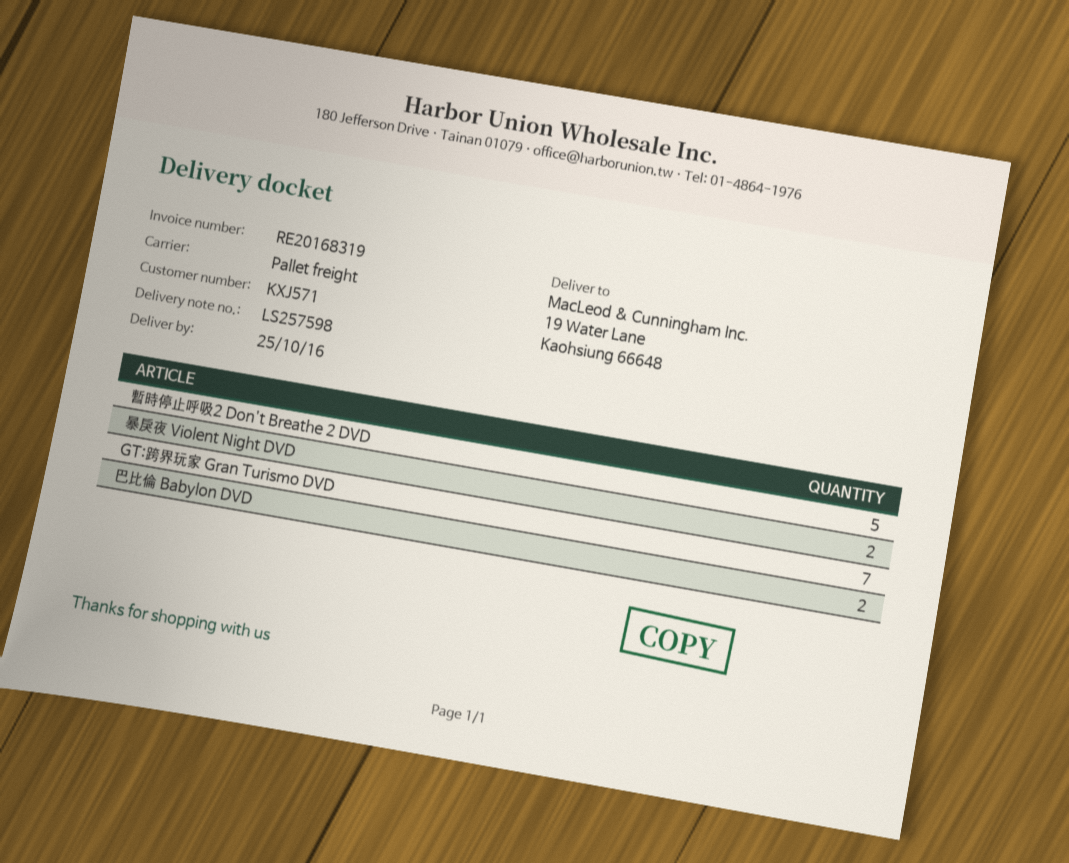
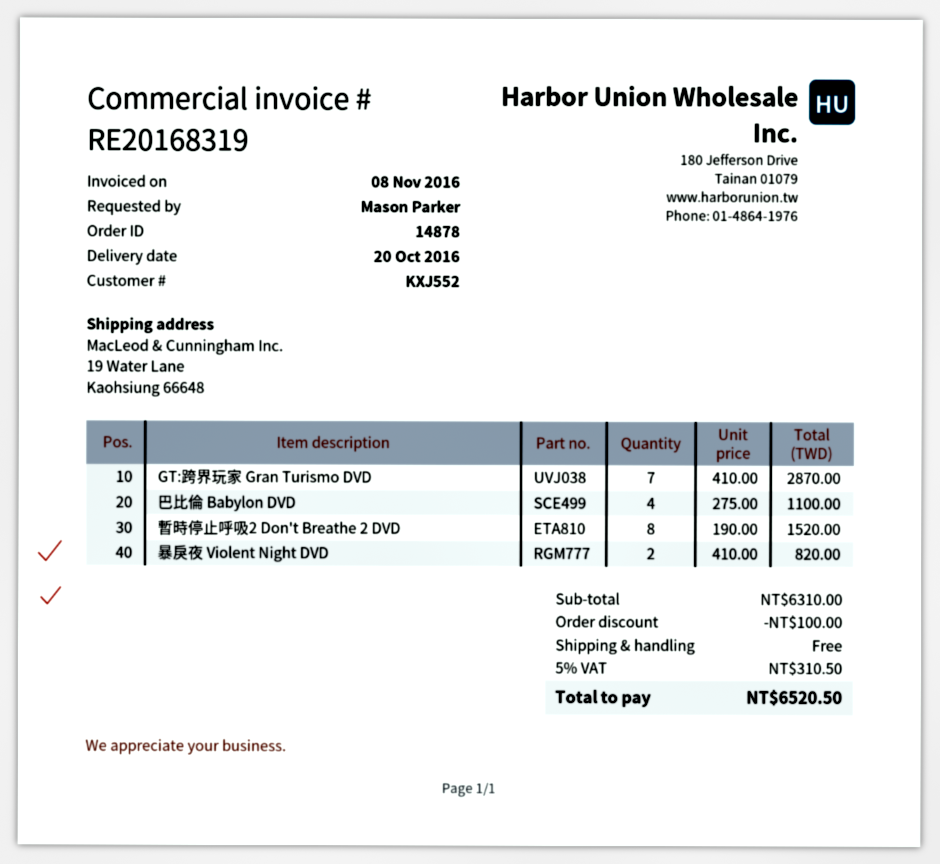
delivery date: 2016-10-25 -> 2016-10-20
customer number: KXJ571 -> KXJ552
暫時停止呼吸2 Don't Breathe 2 DVD: 5 -> 8
巴比倫 Babylon DVD: 2 -> 4

